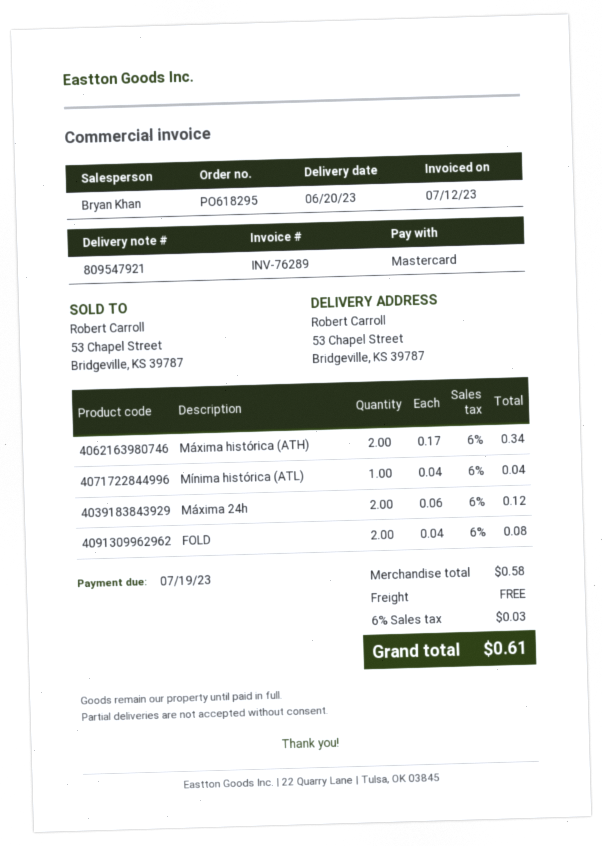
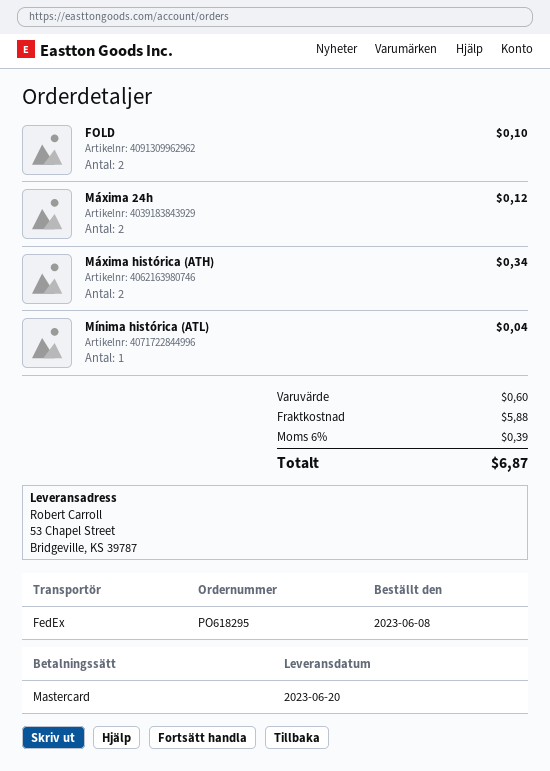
FOLD: 2 for 0.08 -> 2 for 0.10
subtotal: 0.58 -> 0.60
shipping: 0.00 -> 5.88
tax: 6% = 0.03 -> 6% = 0.39
total: 0.61 -> 6.87

